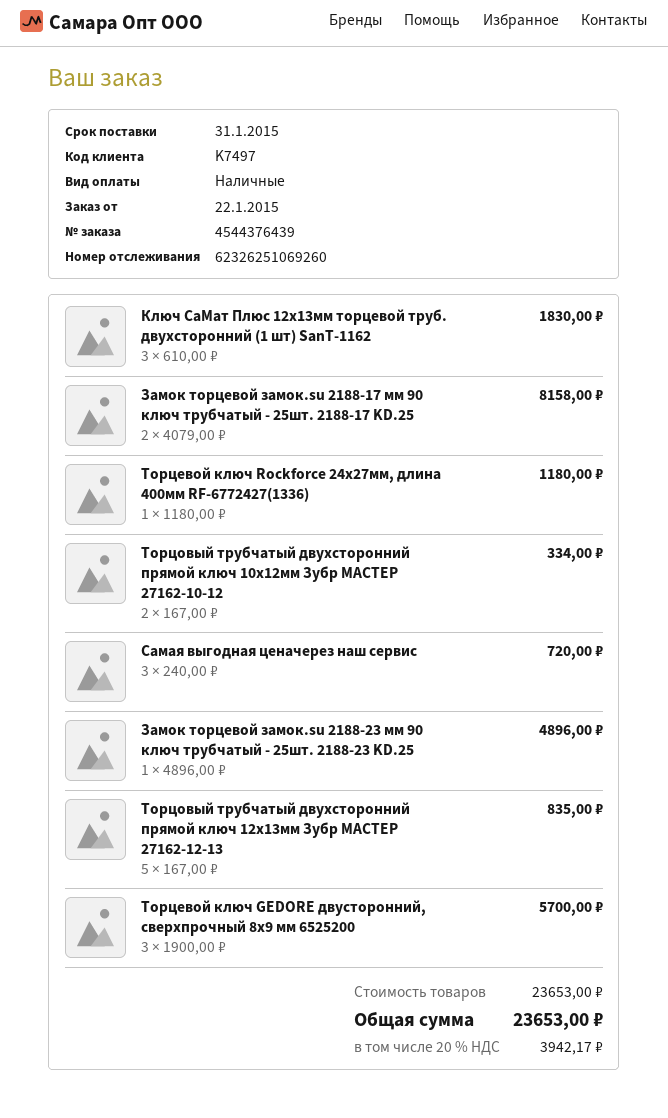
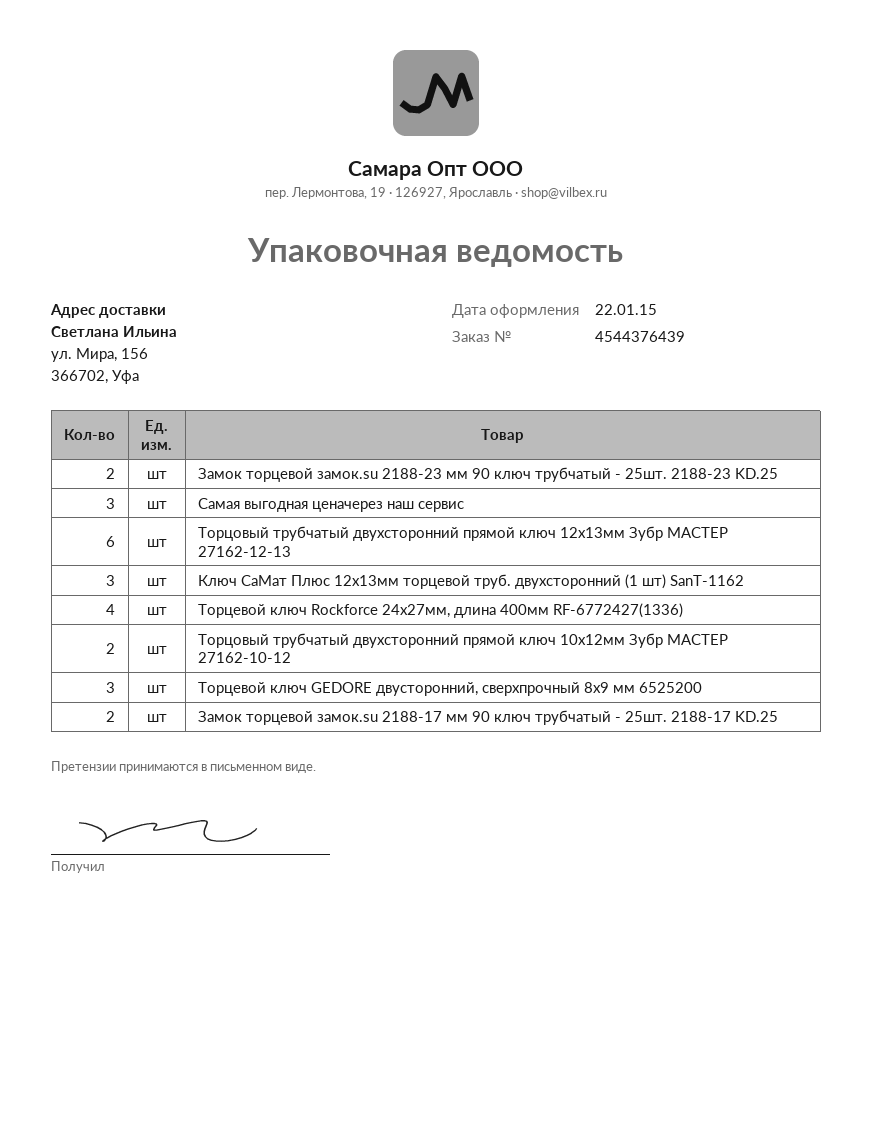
Торцевой ключ Rockforce 24х27мм, длина 400мм RF-6772427(1336): 1 -> 4
Замок торцевой замок.su 2188-23 мм 90 ключ трубчатый - 25шт. 2188-23 KD.25: 1 -> 2
Торцовый трубчатый двухсторонний прямой ключ 12x13мм Зубр МАСТЕР 27162-12-13: 5 -> 6

